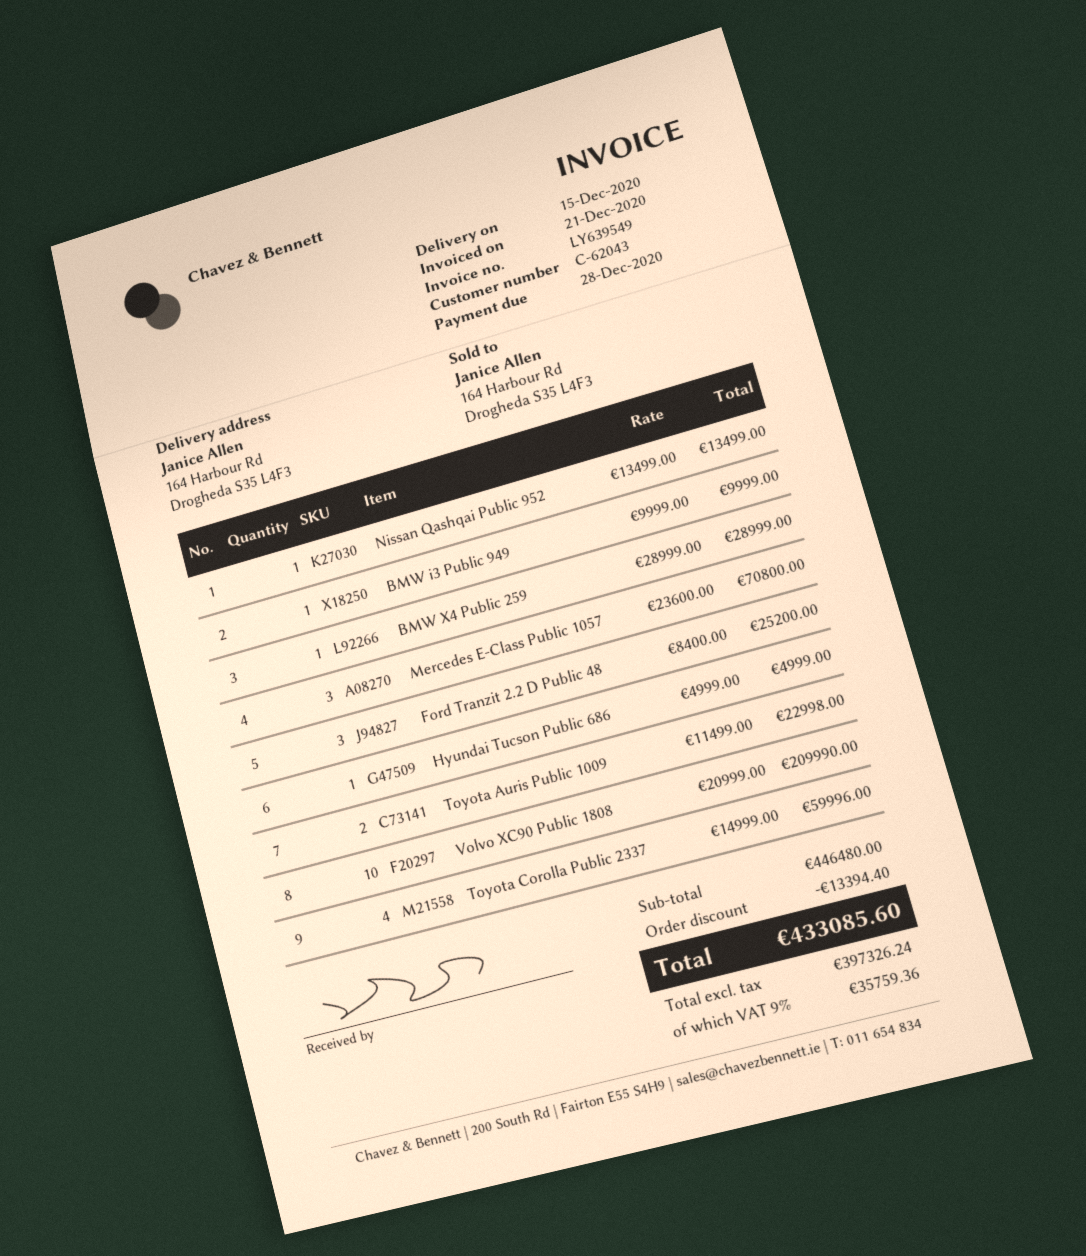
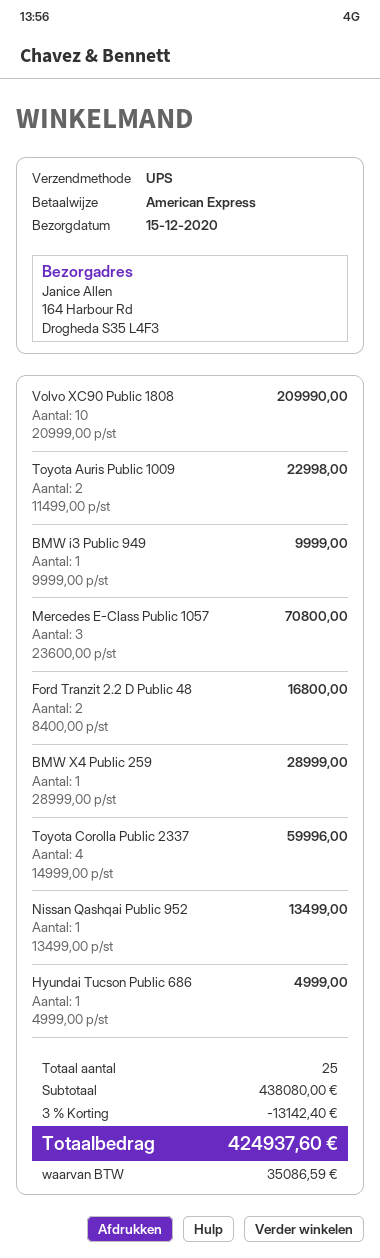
Ford Tranzit 2.2 D Public 48: 3 x 8400.00 = 25200.00 -> 2 x 8400.00 = 16800.00
subtotal: 446480.00 -> 438080.00
discount: 13394.40 -> 13142.40
tax: 35759.36 -> 35086.59
total: 433085.60 -> 424937.60

